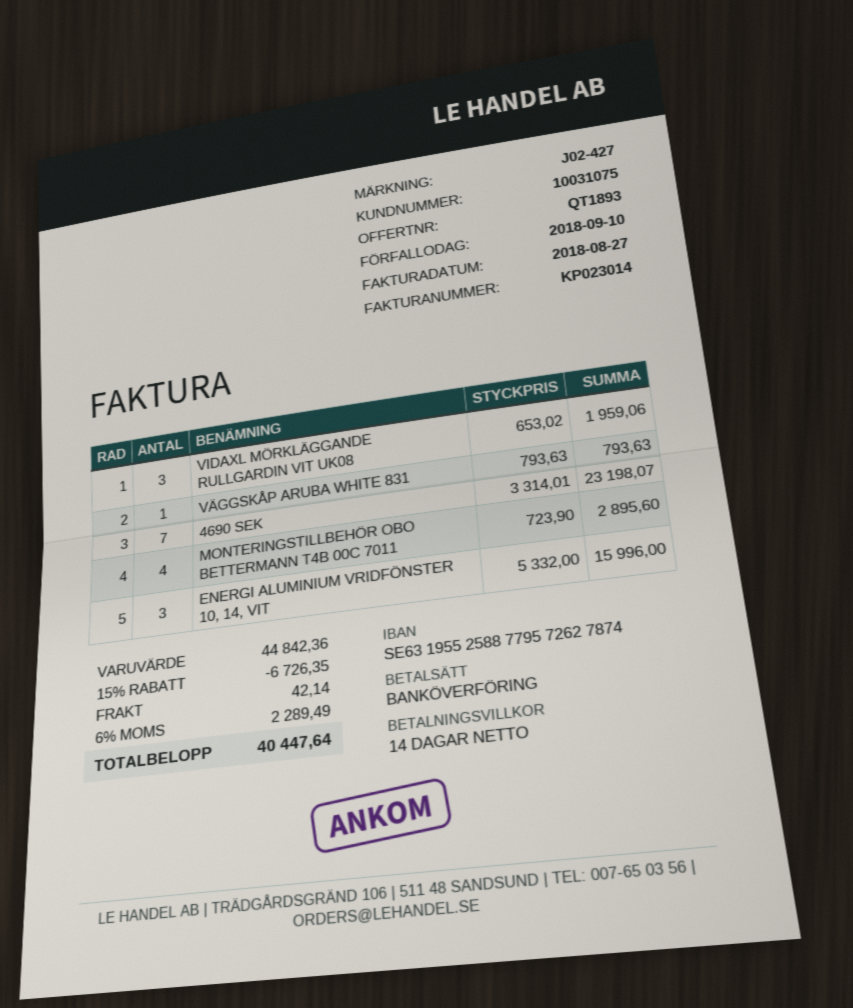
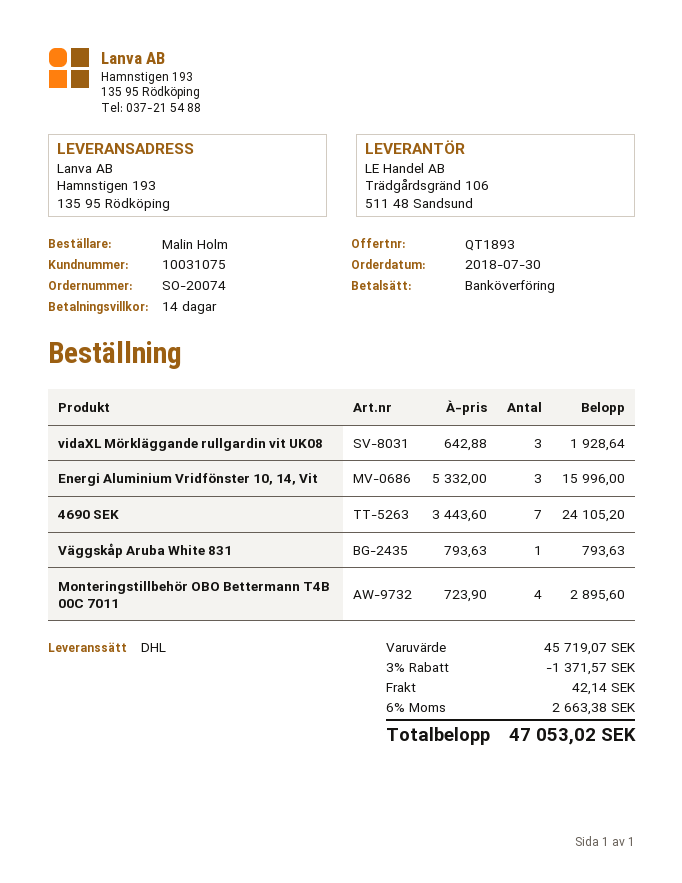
VIDAXL MÖRKLÄGGANDE RULLGARDIN VIT UK08: 3 x 653.02 = 1959.06 -> 3 x 642.88 = 1928.64
4690 SEK: 7 x 3314.01 = 23198.07 -> 7 x 3443.60 = 24105.20
subtotal: 44842.36 -> 45719.07
discount: 15% = 6726.35 -> 3% = 1371.57
tax: 6% = 2289.49 -> 6% = 2663.38
total: 40447.64 -> 47053.02

